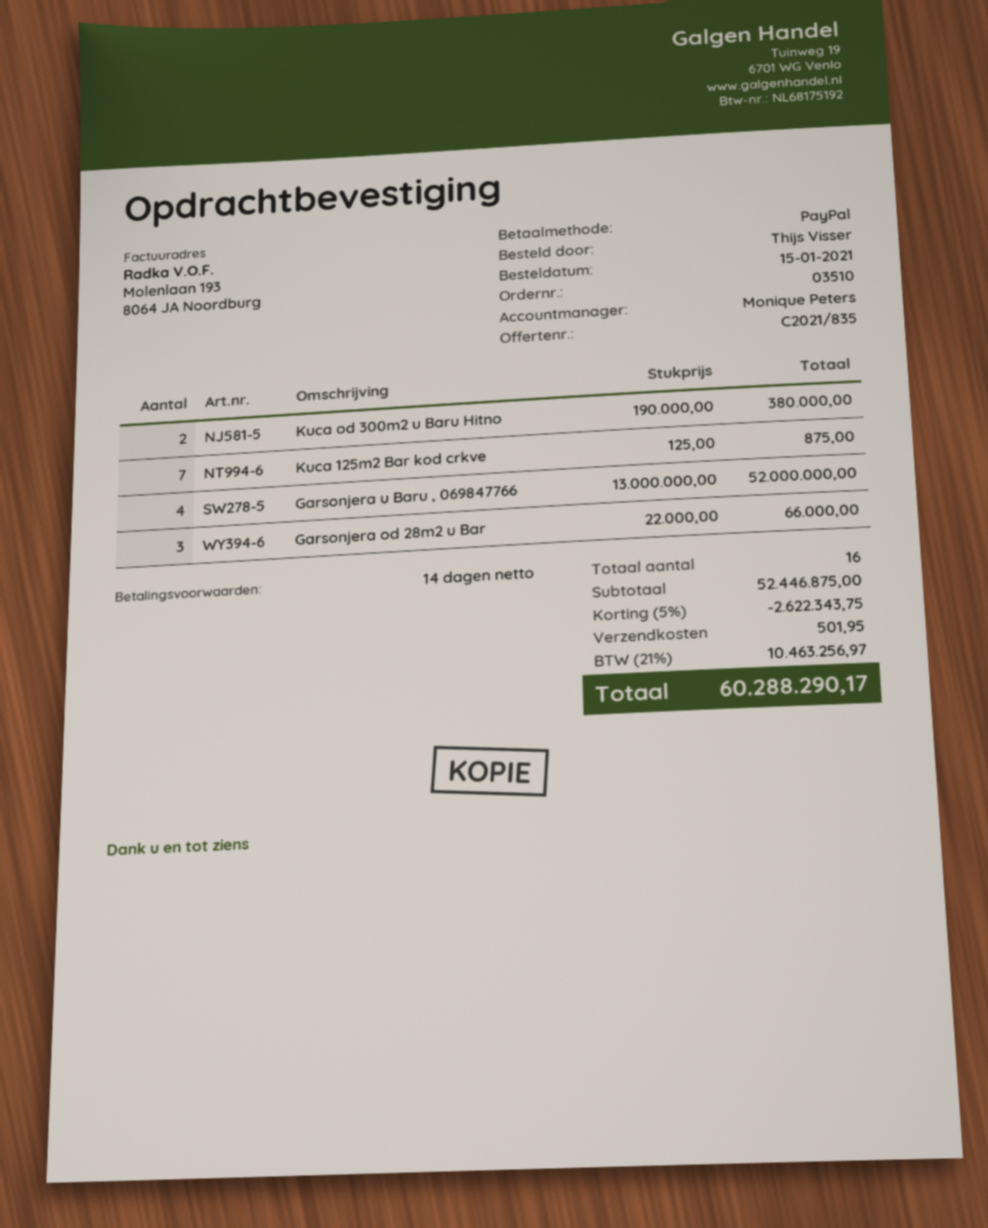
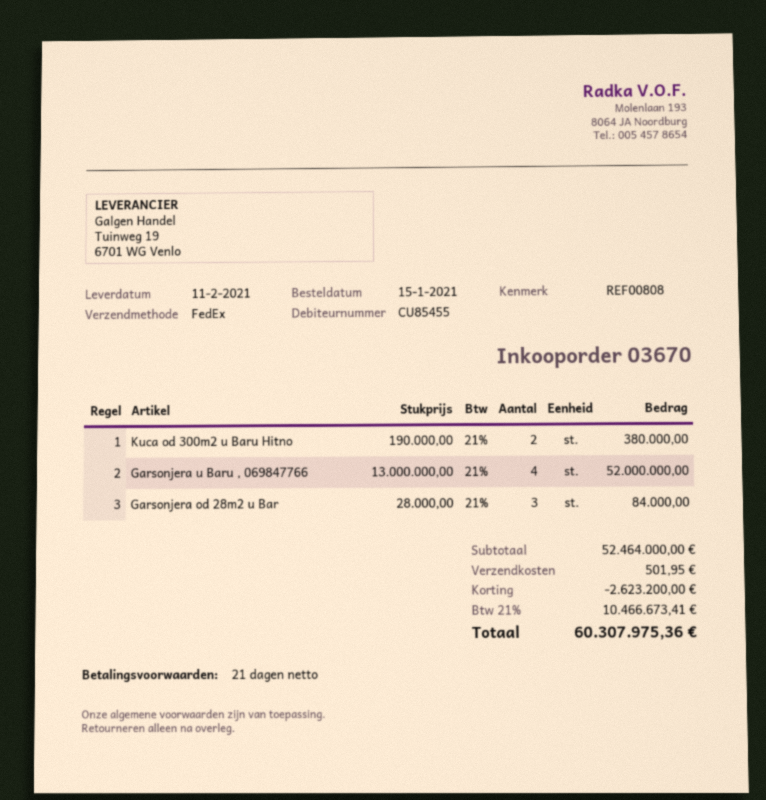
order number: 03510 -> 03670
payment terms: 14 days -> 21 days
Kuca 125m2 Bar kod crkve: 7 x 125.00 = 875.00 -> none
Garsonjera od 28m2 u Bar: 3 x 22000.00 = 66000.00 -> 3 x 28000.00 = 84000.00
subtotal: 52446875.00 -> 52464000.00
discount: 2622343.75 -> 2623200.00
tax: 21% = 10463256.97 -> 21% = 10466673.41
total: 60288290.17 -> 60307975.36

